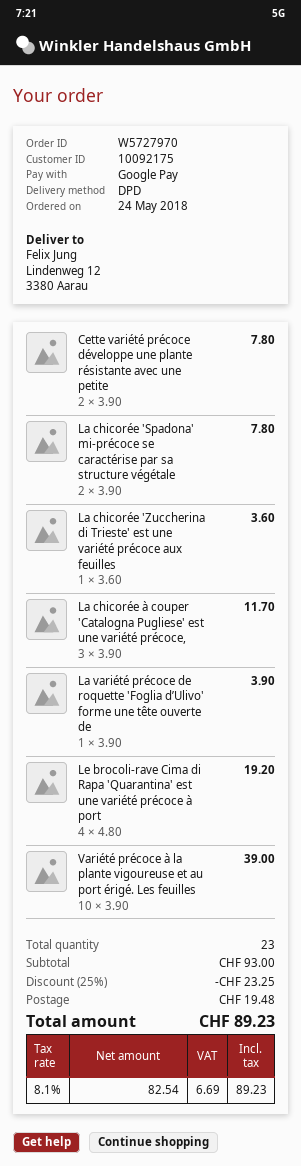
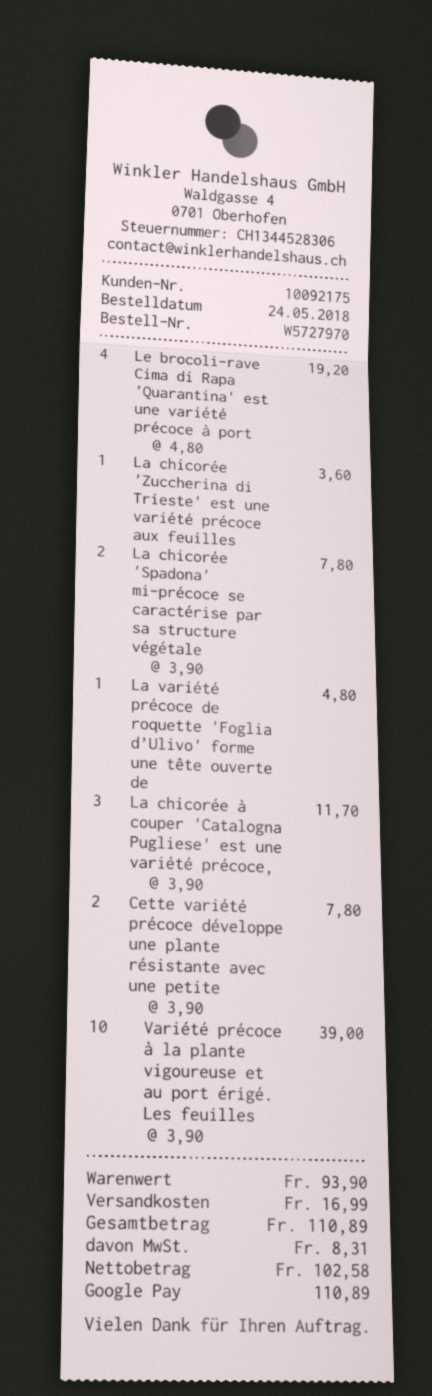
La variété précoce de roquette 'Foglia d’Ulivo' forme une tête ouverte de: 1 x 3.90 = 3.90 -> 1 x 4.80 = 4.80
subtotal: 93.00 -> 93.90
discount: 25% = 23.25 -> none
shipping: 19.48 -> 16.99
net: 82.54 -> 102.58
tax: 6.69 -> 8.31
total: 89.23 -> 110.89

